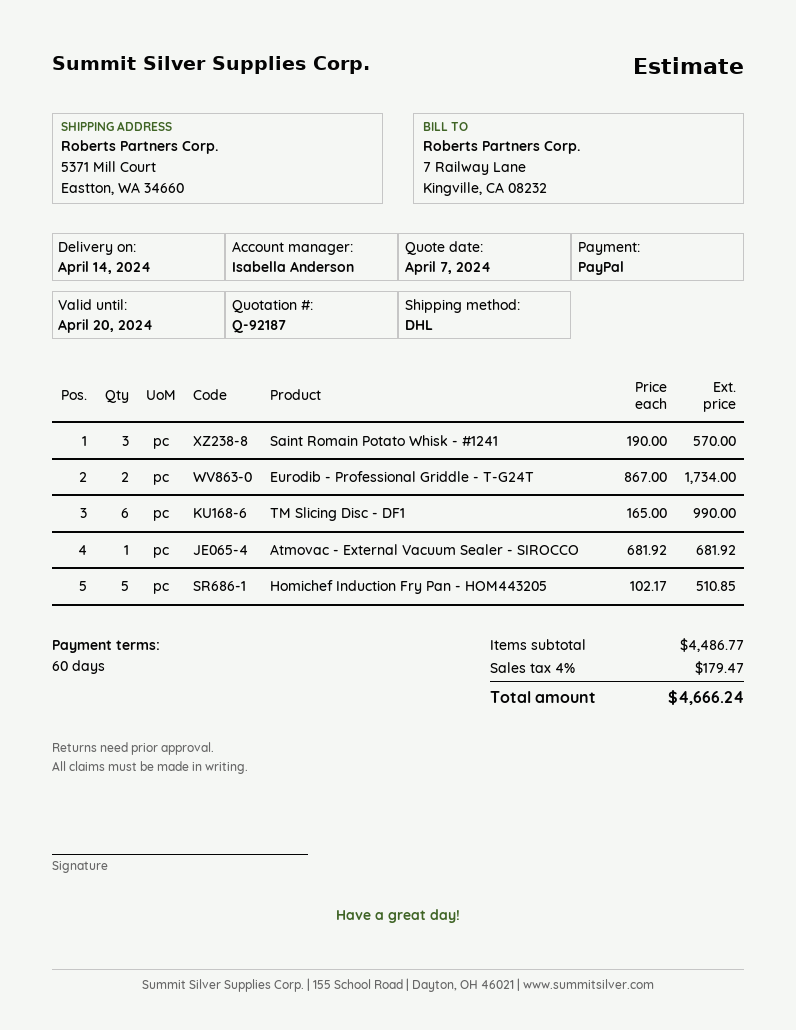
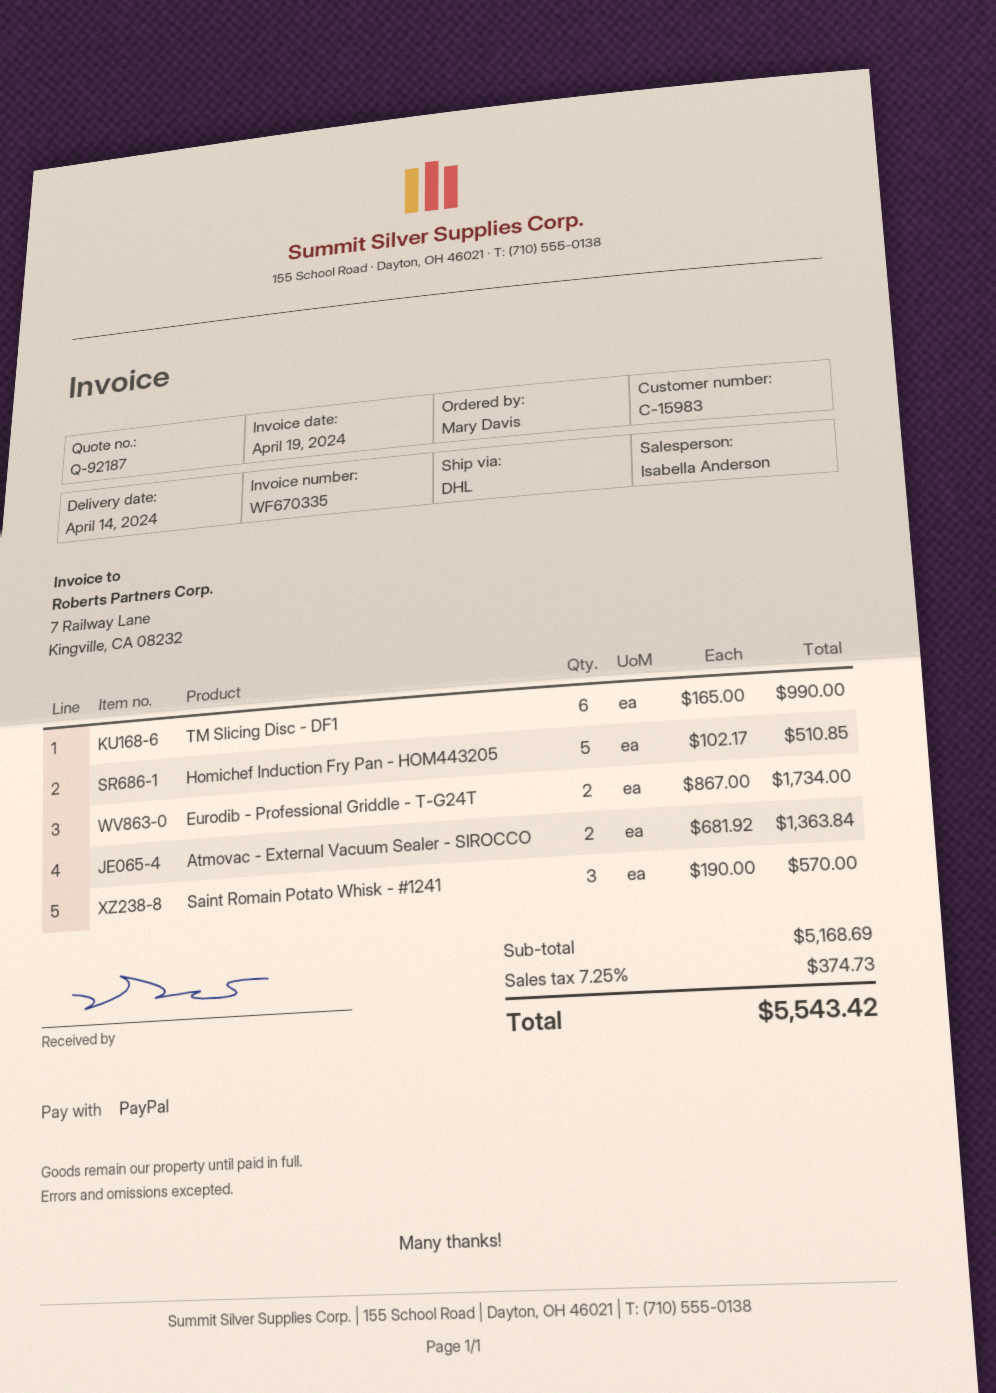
Atmovac - External Vacuum Sealer - SIROCCO: 1 x 681.92 = 681.92 -> 2 x 681.92 = 1363.84
subtotal: 4486.77 -> 5168.69
tax: 4% = 179.47 -> 7.25% = 374.73
total: 4666.24 -> 5543.42

